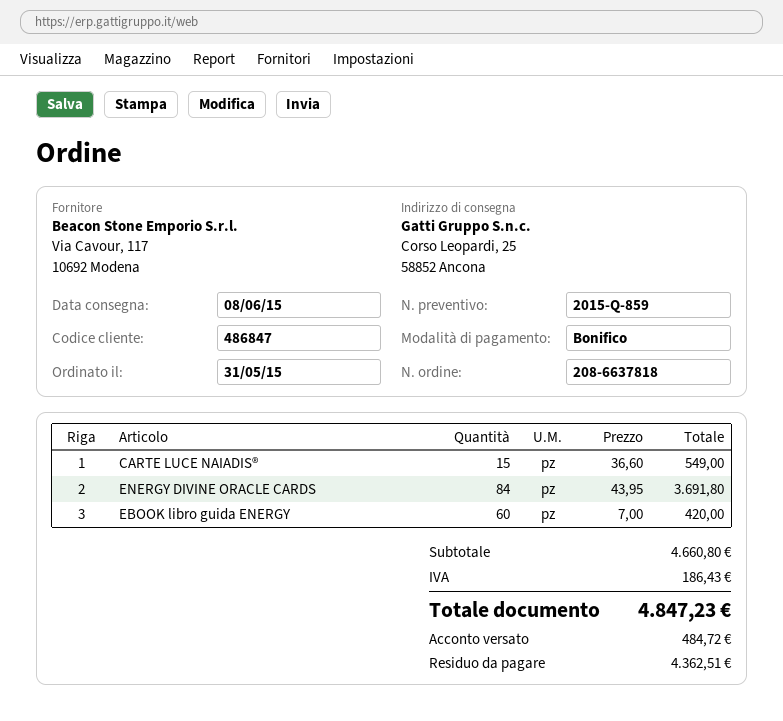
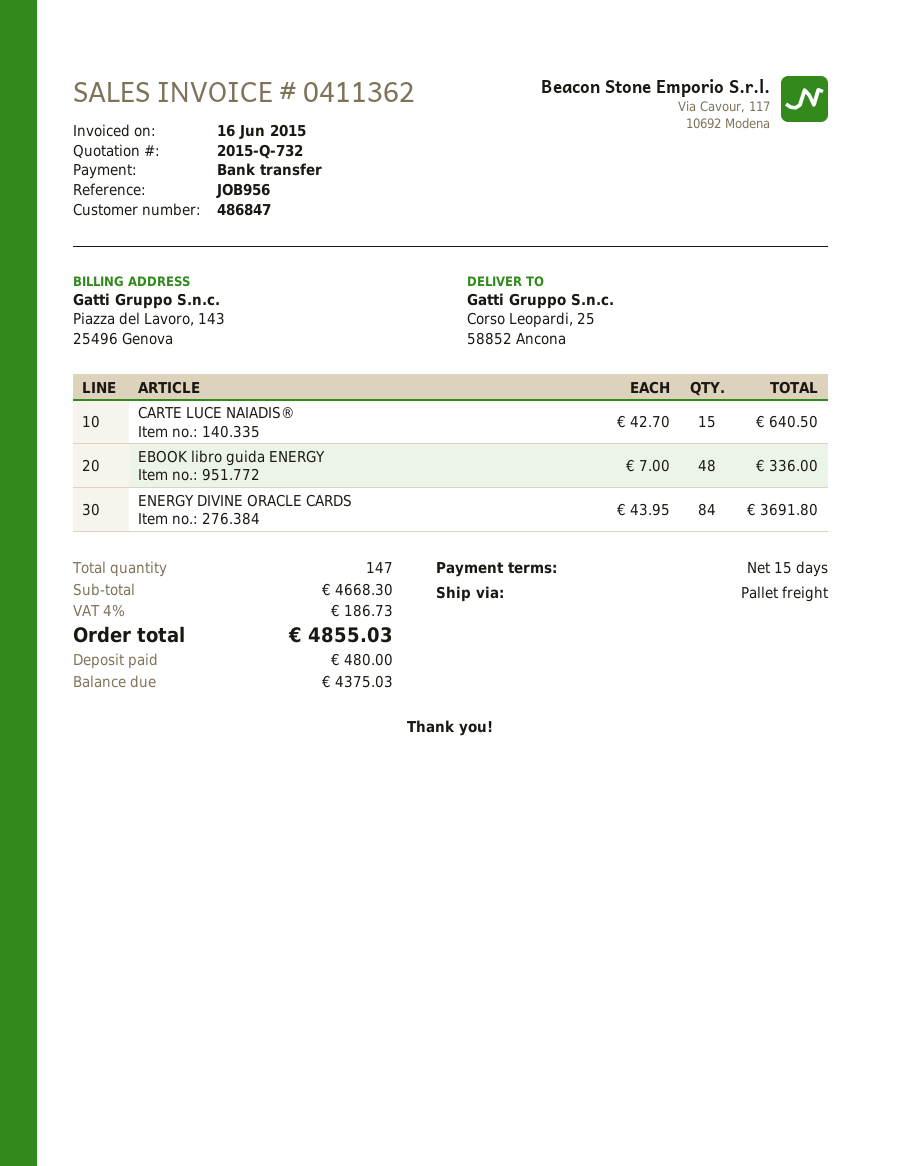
quote number: 2015-Q-859 -> 2015-Q-732
CARTE LUCE NAIADIS®: 15 x 36.60 = 549.00 -> 15 x 42.70 = 640.50
EBOOK libro guida ENERGY: 60 x 7.00 = 420.00 -> 48 x 7.00 = 336.00
subtotal: 4660.80 -> 4668.30
tax: 186.43 -> 186.73
total: 4847.23 -> 4855.03
deposit: 484.72 -> 480.00
balance: 4362.51 -> 4375.03

